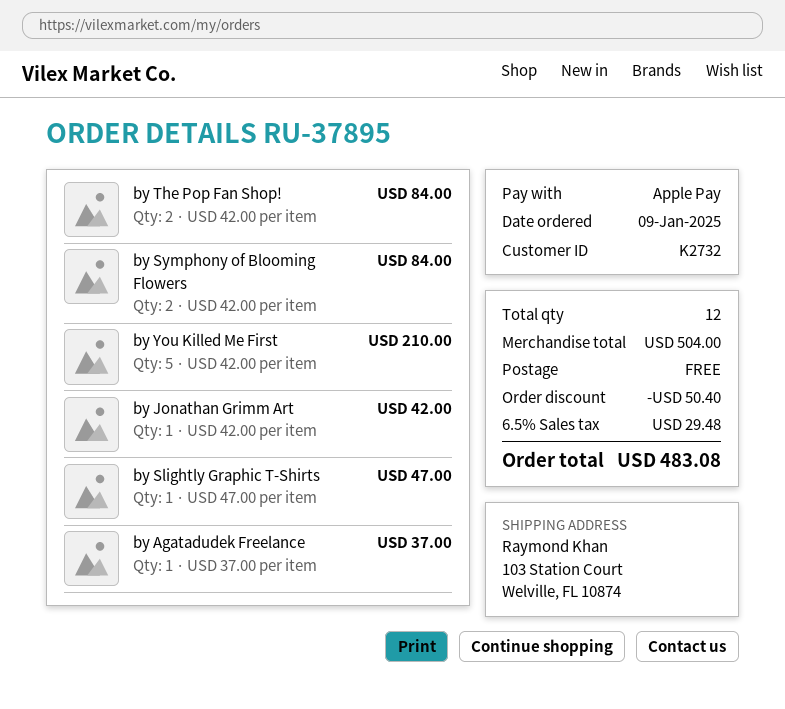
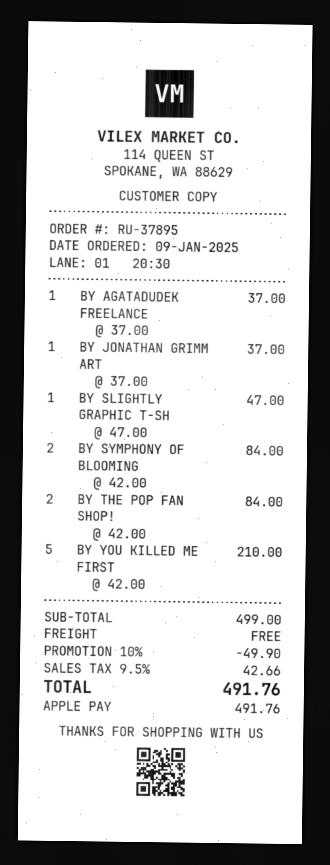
by Jonathan Grimm Art: 1 x 42.00 = 42.00 -> 1 x 37.00 = 37.00
subtotal: 504.00 -> 499.00
discount: 50.40 -> 49.90
tax: 6.5% = 29.48 -> 9.5% = 42.66
total: 483.08 -> 491.76

